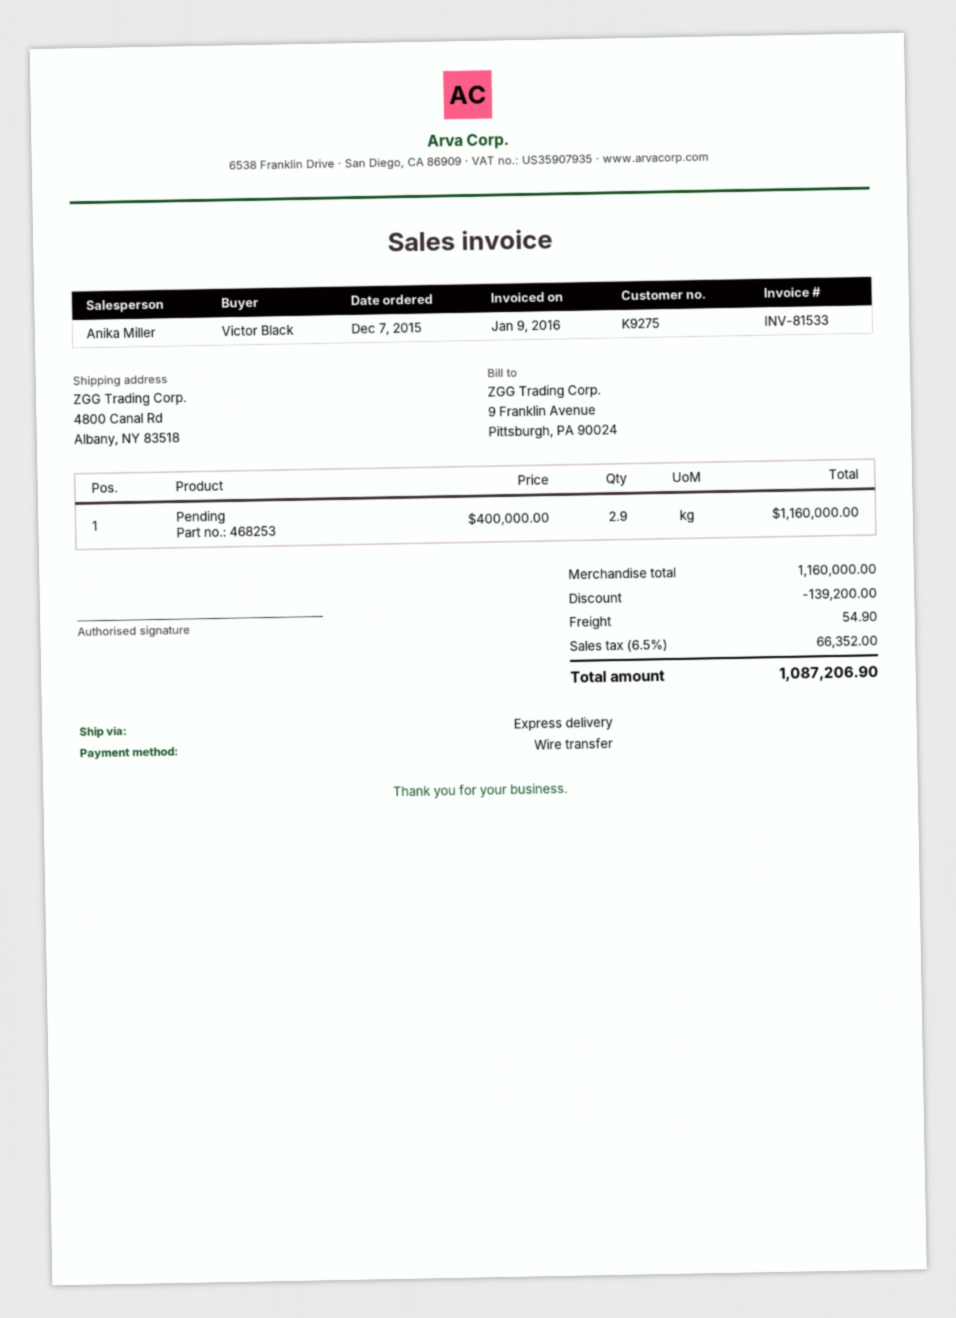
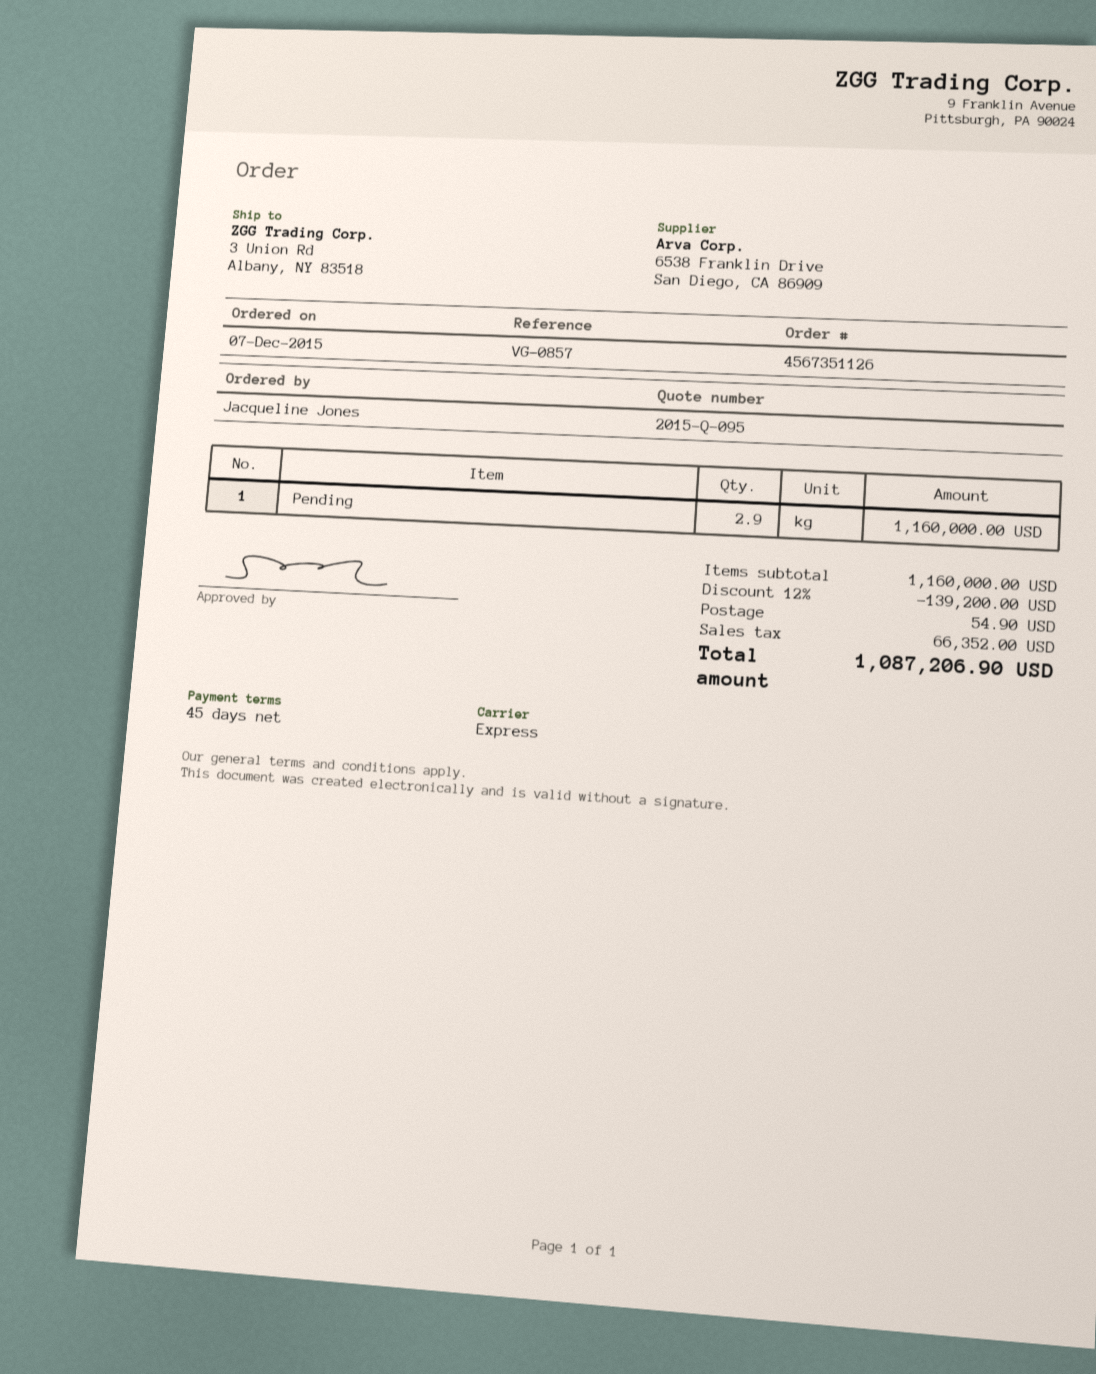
ordered by: Victor Black -> Jacqueline Jones
ship to: 4800 Canal Rd, Albany, NY 83518 -> 3 Union Rd, Albany, NY 83518

